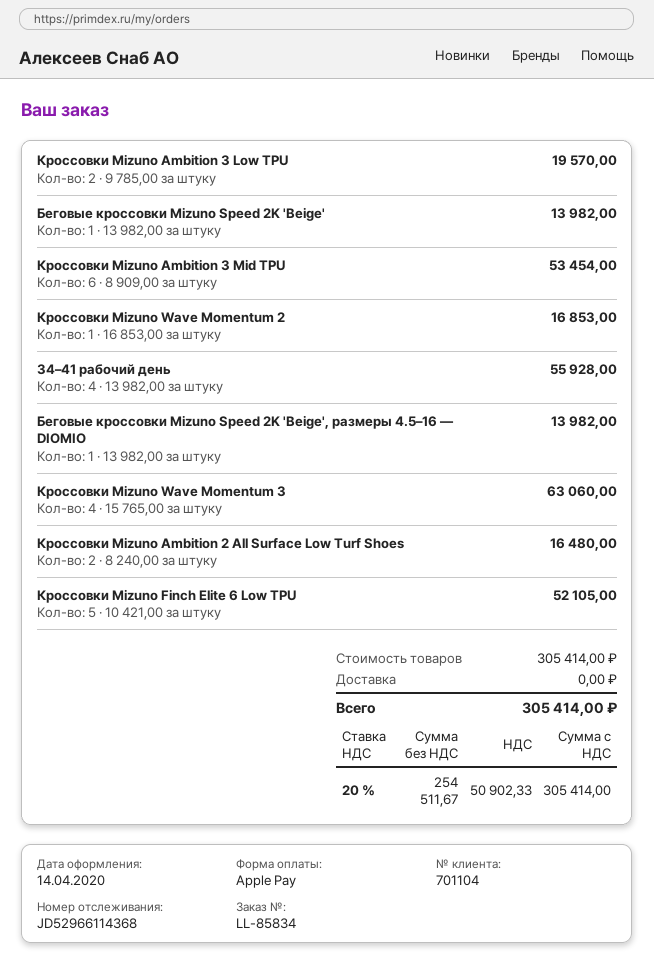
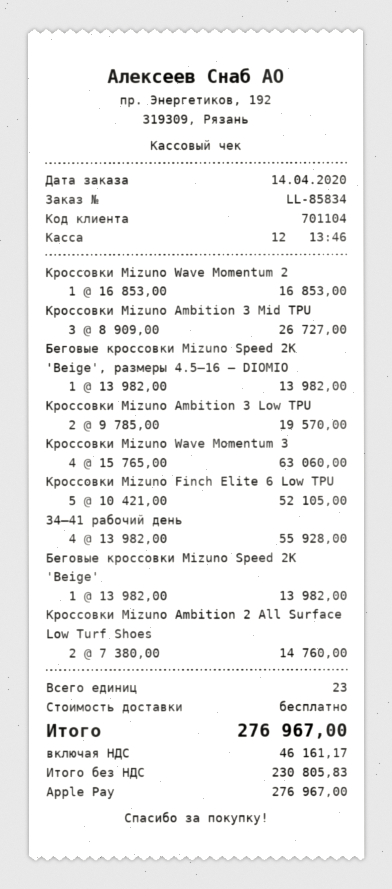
Кроссовки Mizuno Ambition 3 Mid TPU: 6 x 8909.00 = 53454.00 -> 3 x 8909.00 = 26727.00
Кроссовки Mizuno Ambition 2 All Surface Low Turf Shoes: 2 x 8240.00 = 16480.00 -> 2 x 7380.00 = 14760.00
net: 254511.67 -> 230805.83
tax: 50902.33 -> 46161.17
total: 305414.00 -> 276967.00

